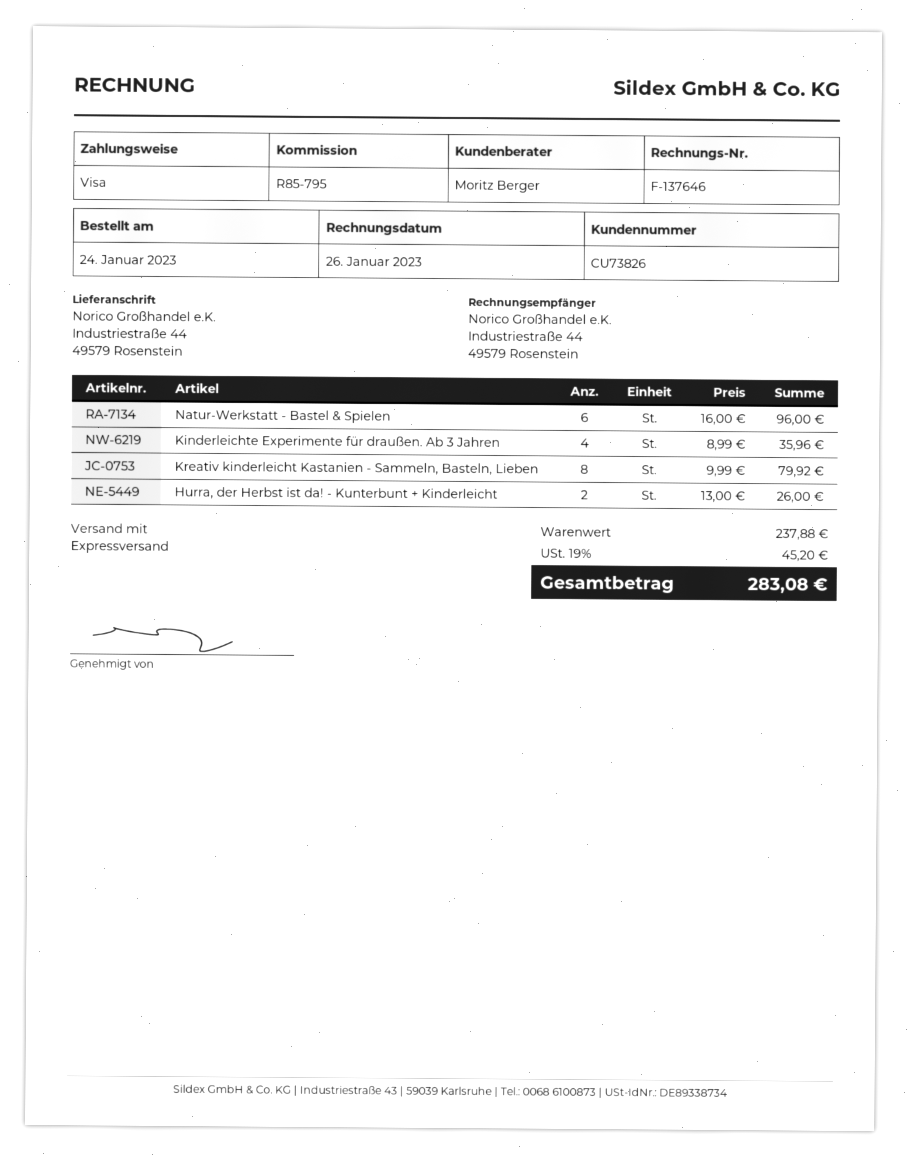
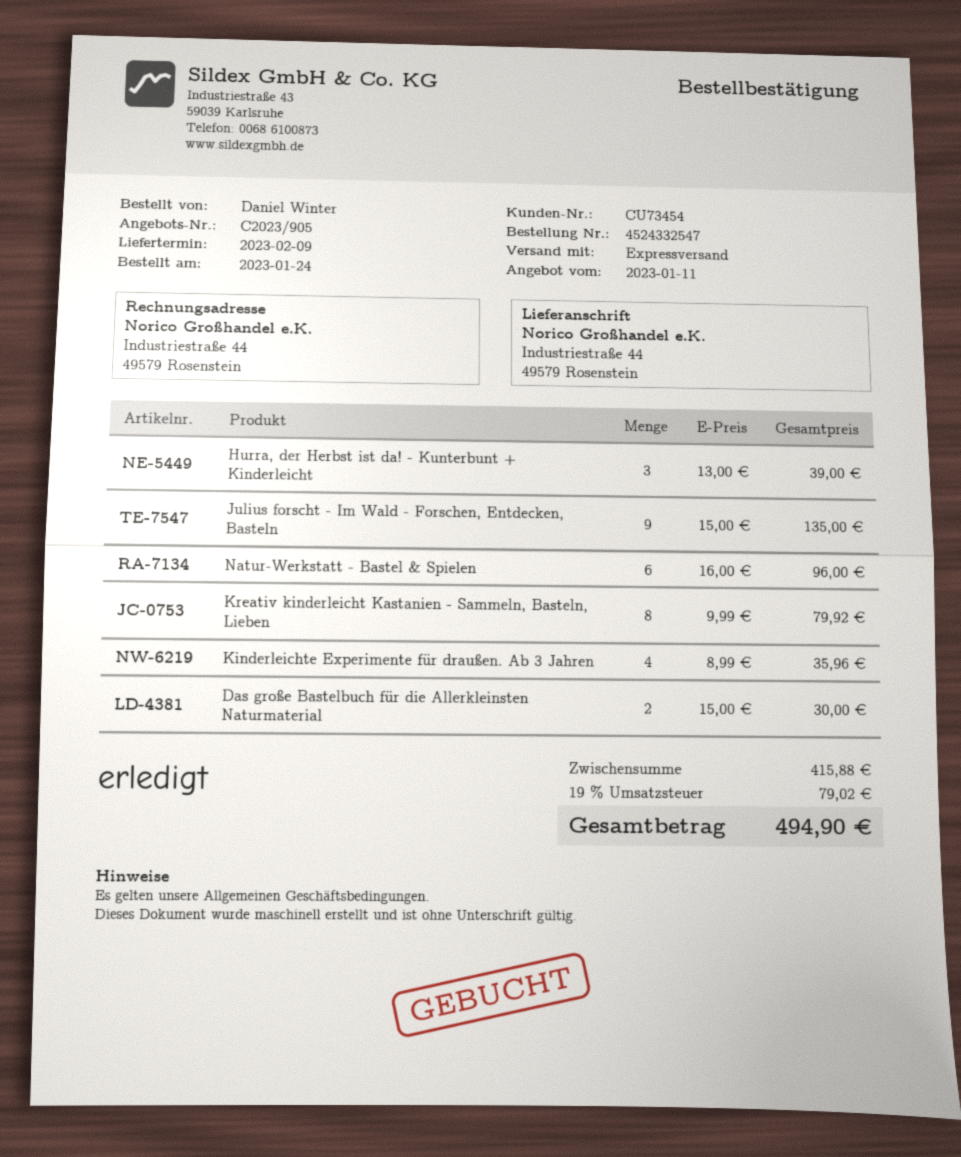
customer number: CU73826 -> CU73454
Hurra, der Herbst ist da! - Kunterbunt + Kinderleicht: 2 x 13.00 = 26.00 -> 3 x 13.00 = 39.00
Julius forscht - Im Wald - Forschen, Entdecken, Basteln: none -> 9 x 15.00 = 135.00
Das große Bastelbuch für die Allerkleinsten Naturmaterial: none -> 2 x 15.00 = 30.00
subtotal: 237.88 -> 415.88
tax: 19% = 45.20 -> 19% = 79.02
total: 283.08 -> 494.90

